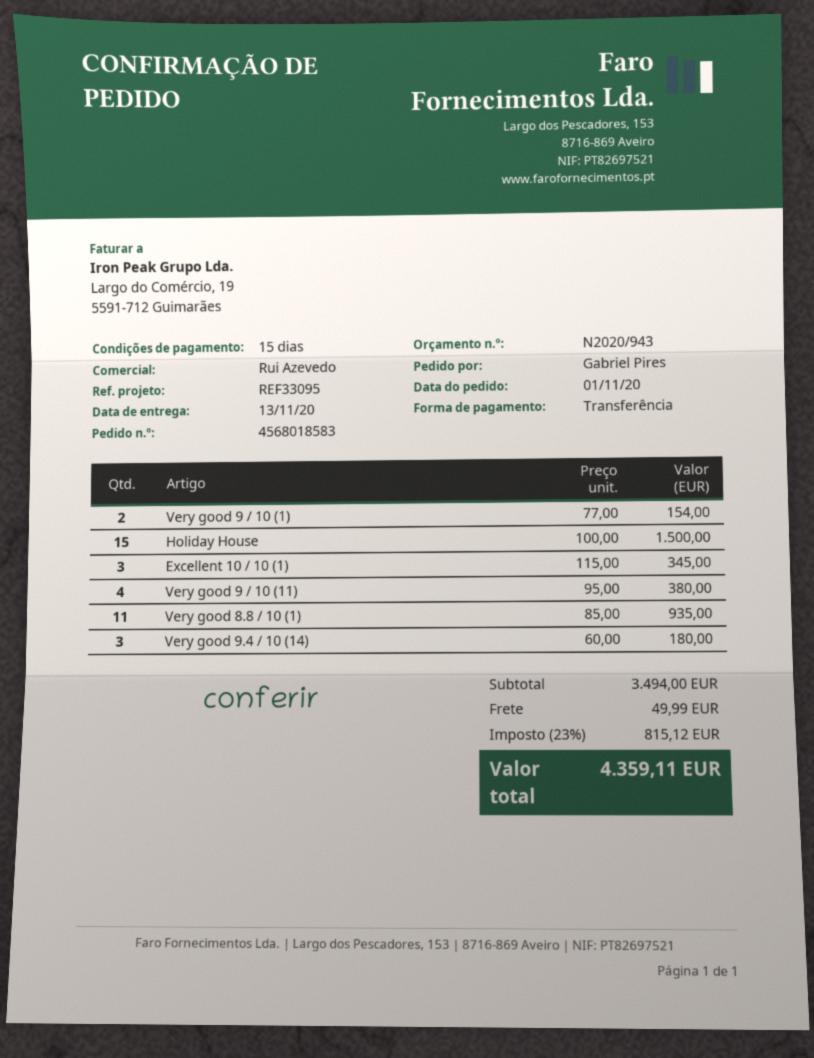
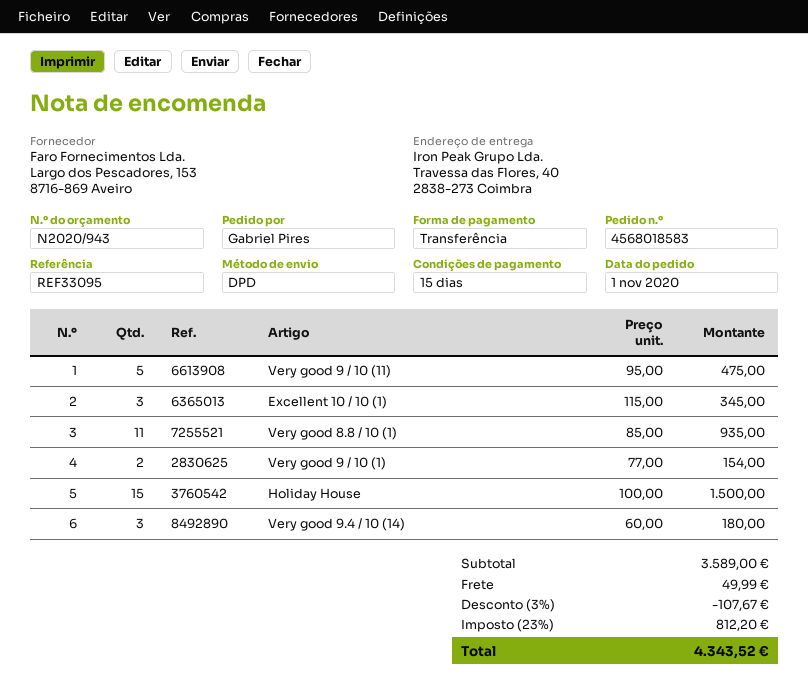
Very good 9 / 10 (11): 4 x 95.00 = 380.00 -> 5 x 95.00 = 475.00
subtotal: 3494.00 -> 3589.00
discount: none -> 3% = 107.67
tax: 23% = 815.12 -> 23% = 812.20
total: 4359.11 -> 4343.52

